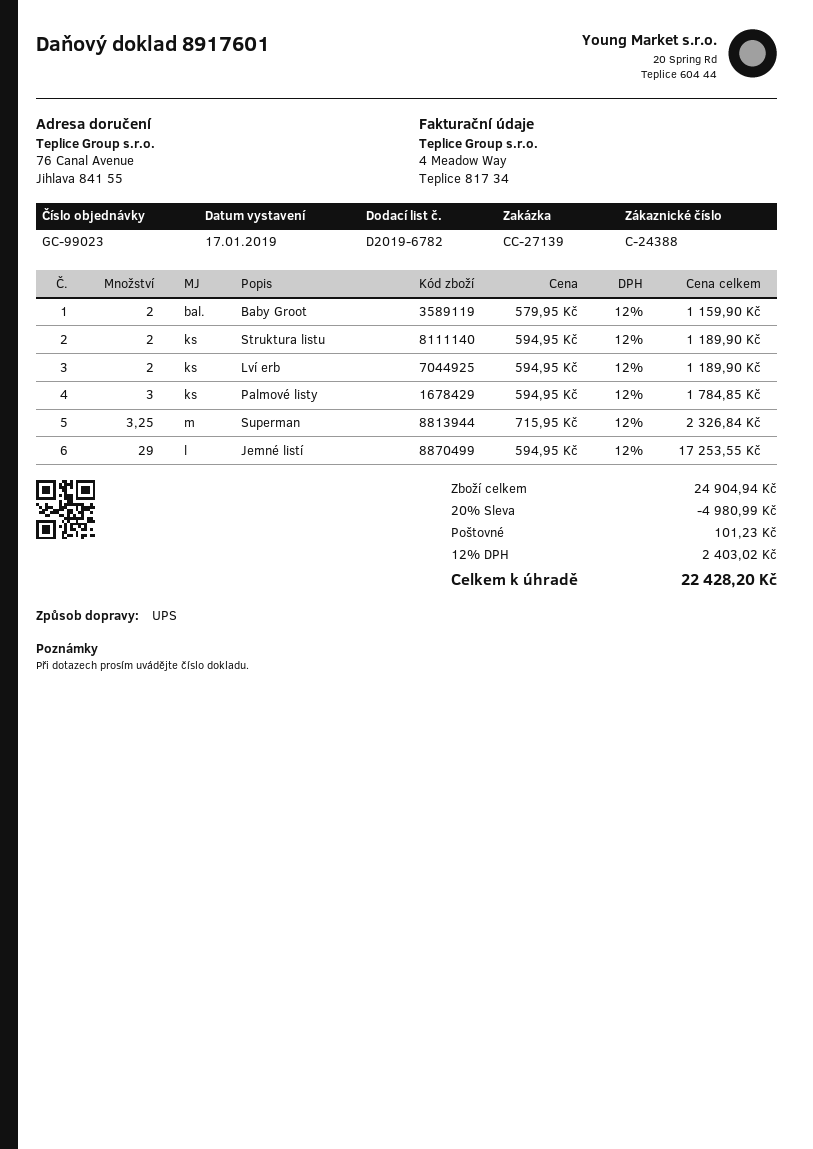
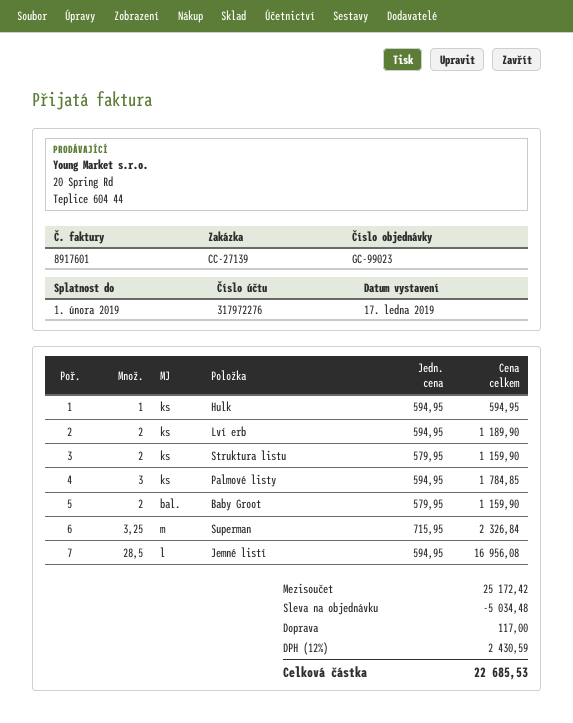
Struktura listu: 2 x 594.95 = 1189.90 -> 2 x 579.95 = 1159.90
Jemné listí: 29 x 594.95 = 17253.55 -> 28.5 x 594.95 = 16956.08
Hulk: none -> 1 x 594.95 = 594.95
subtotal: 24904.94 -> 25172.42
discount: 4980.99 -> 5034.48
shipping: 101.23 -> 117.00
tax: 12% = 2403.02 -> 12% = 2430.59
total: 22428.20 -> 22685.53

